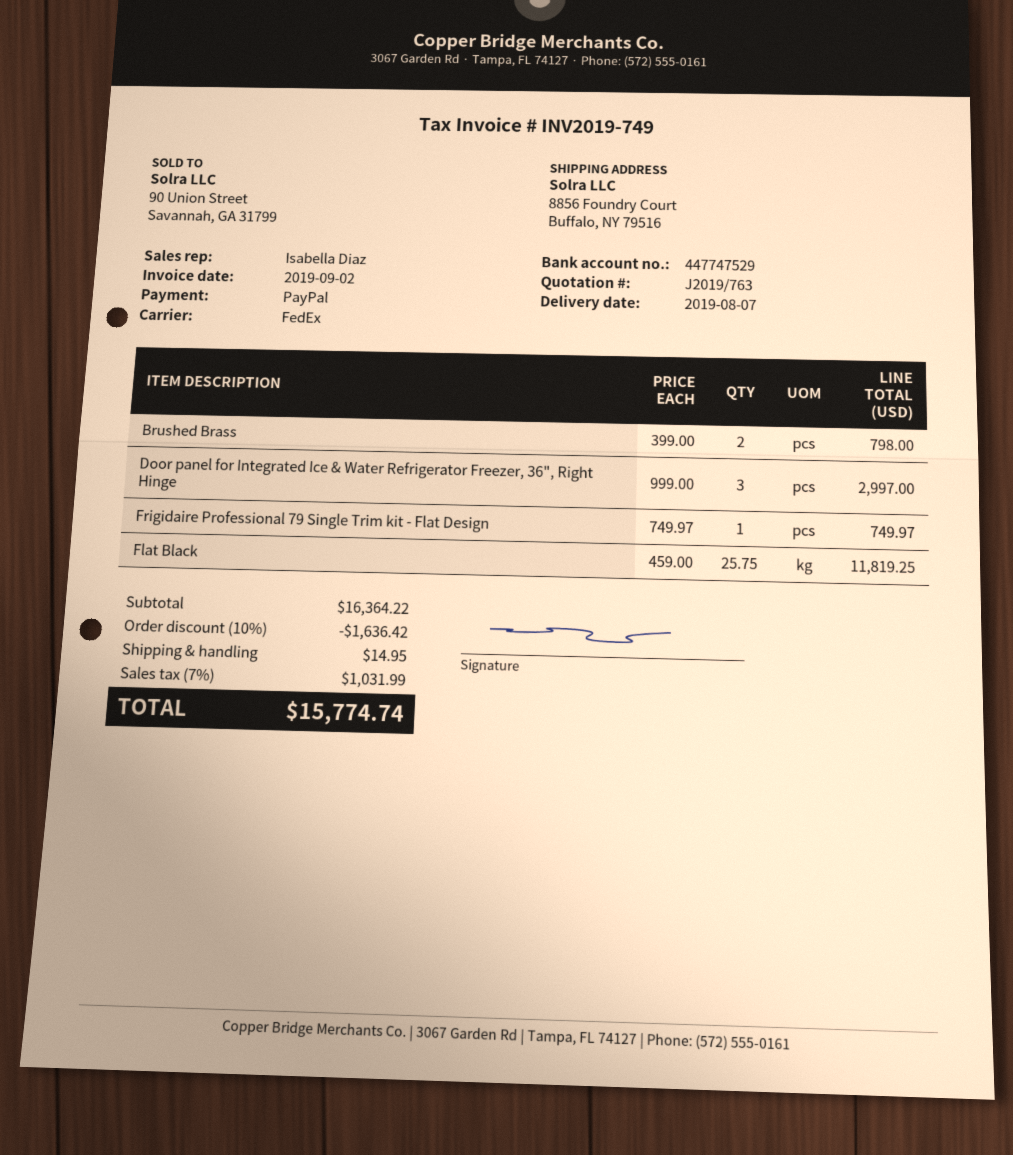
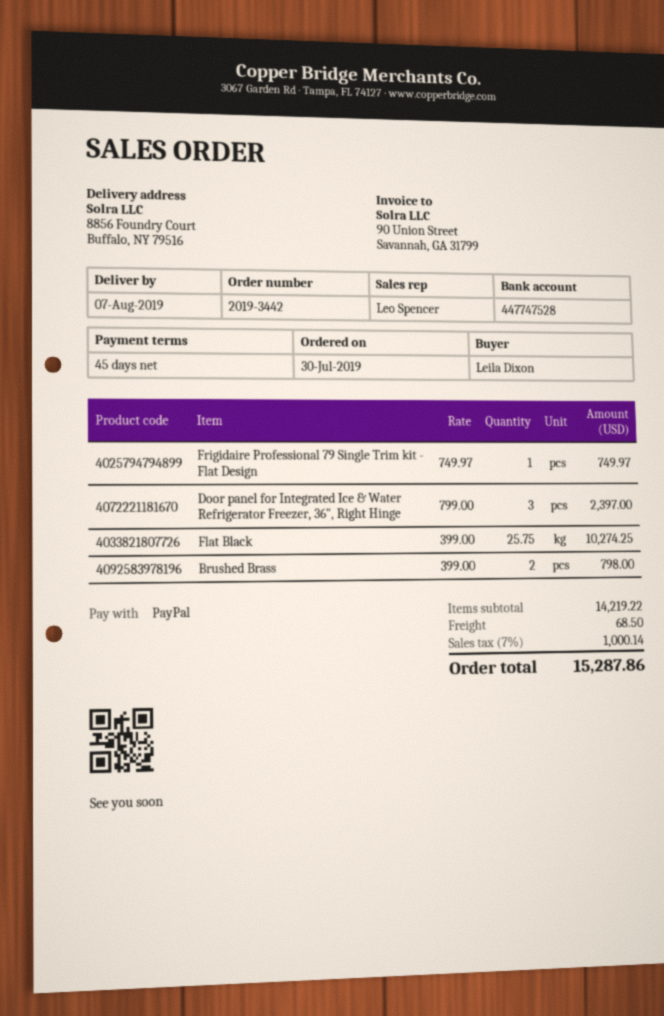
sales rep: Isabella Diaz -> Leo Spencer
bank account: 447747529 -> 447747528
Door panel for Integrated Ice & Water Refrigerator Freezer, 36", Right Hinge: 3 x 999.00 = 2997.00 -> 3 x 799.00 = 2397.00
Flat Black: 25.75 x 459.00 = 11819.25 -> 25.75 x 399.00 = 10274.25
subtotal: 16364.22 -> 14219.22
discount: 10% = 1636.42 -> none
shipping: 14.95 -> 68.50
tax: 7% = 1031.99 -> 7% = 1000.14
total: 15774.74 -> 15287.86

